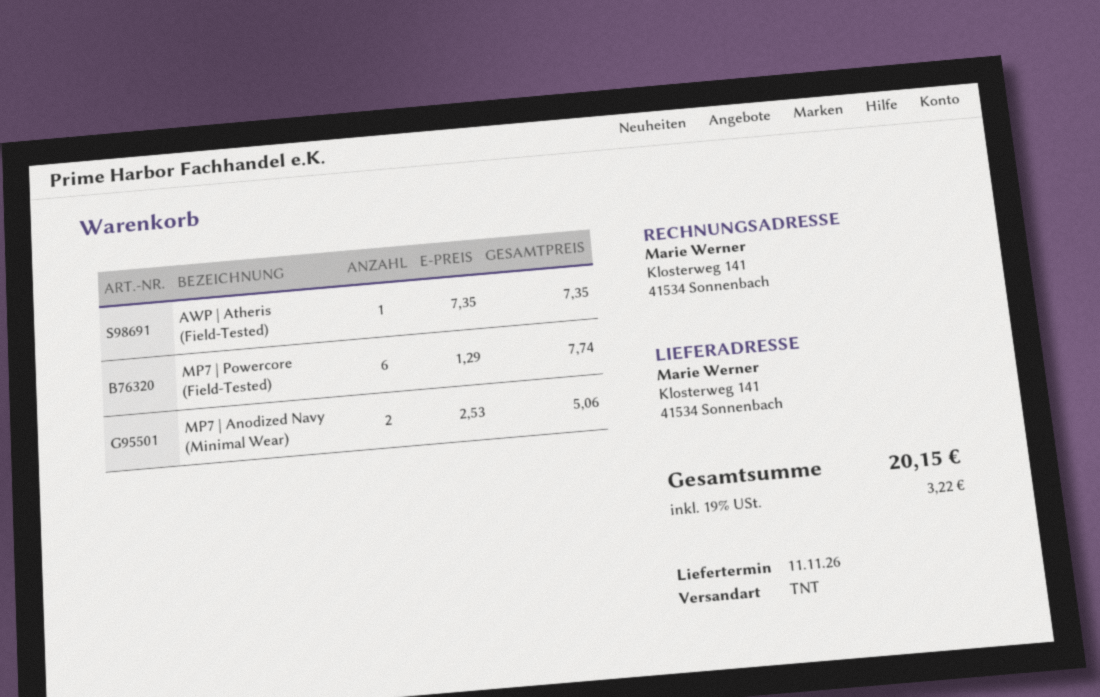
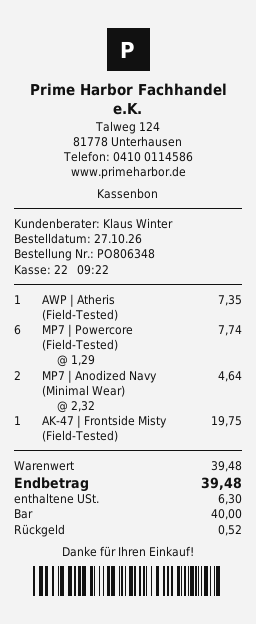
MP7 | Anodized Navy (Minimal Wear): 2 x 2.53 = 5.06 -> 2 x 2.32 = 4.64
AK-47 | Frontside Misty (Field-Tested): none -> 1 x 19.75 = 19.75
tax: 3.22 -> 6.30
total: 20.15 -> 39.48

